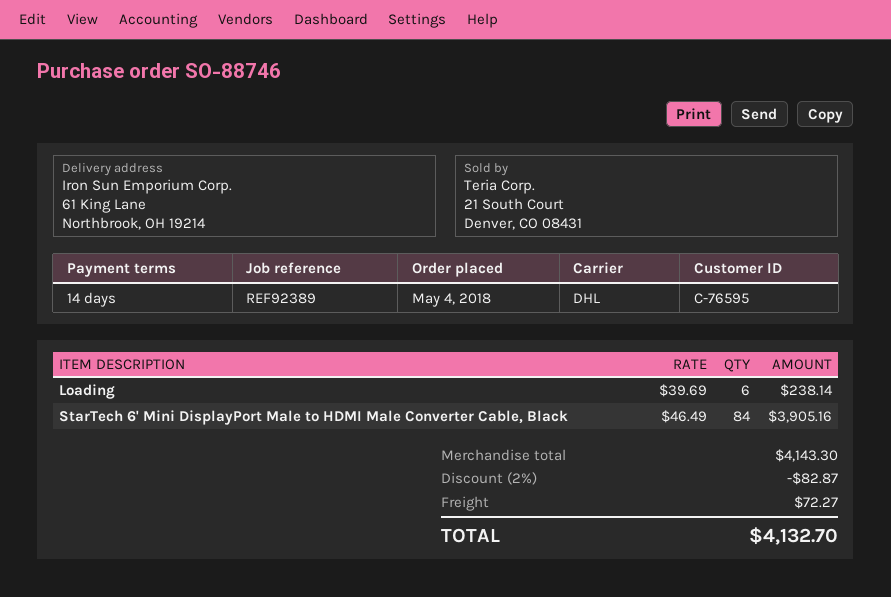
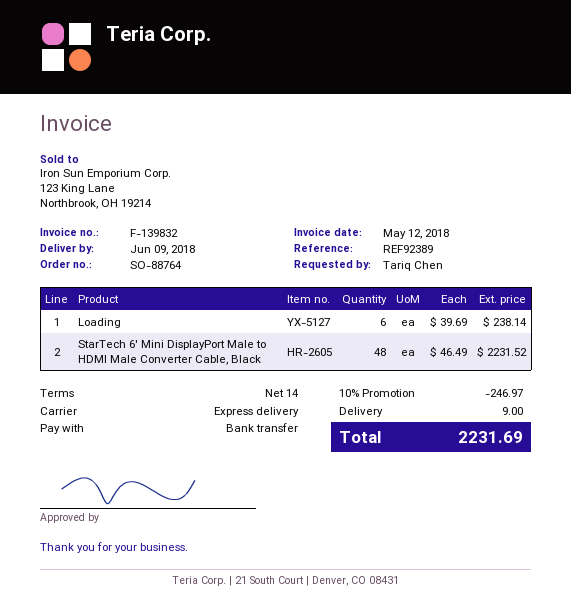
order number: SO-88746 -> SO-88764
shipping method: DHL -> express
StarTech 6' Mini DisplayPort Male to HDMI Male Converter Cable, Black: 84 x 46.49 = 3905.16 -> 48 x 46.49 = 2231.52
discount: 2% = 82.87 -> 10% = 246.97
shipping: 72.27 -> 9.00
total: 4132.70 -> 2231.69

